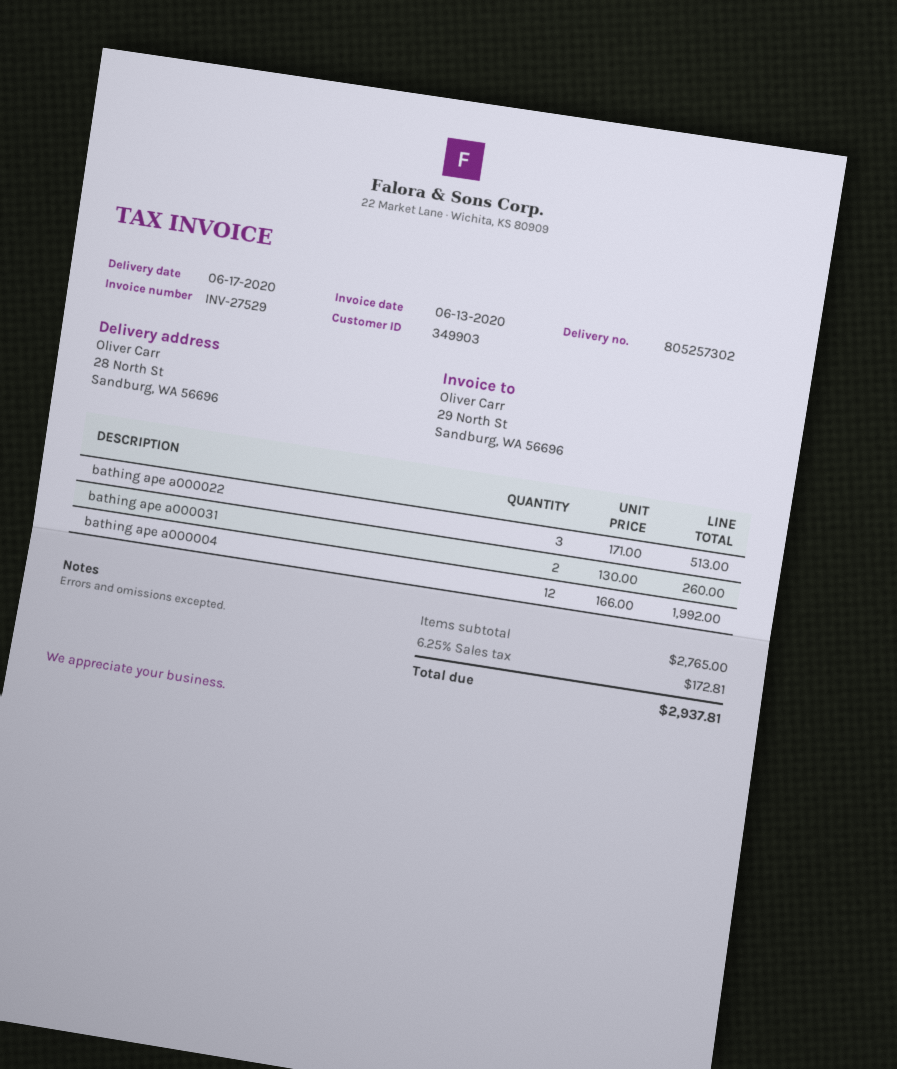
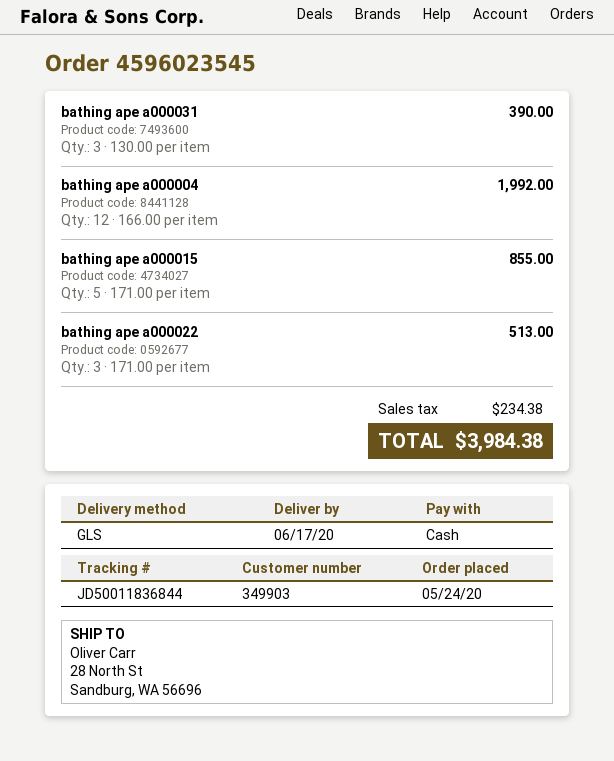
bathing ape a000031: 2 x 130.00 = 260.00 -> 3 x 130.00 = 390.00
bathing ape a000015: none -> 5 x 171.00 = 855.00
tax: 172.81 -> 234.38
total: 2937.81 -> 3984.38

